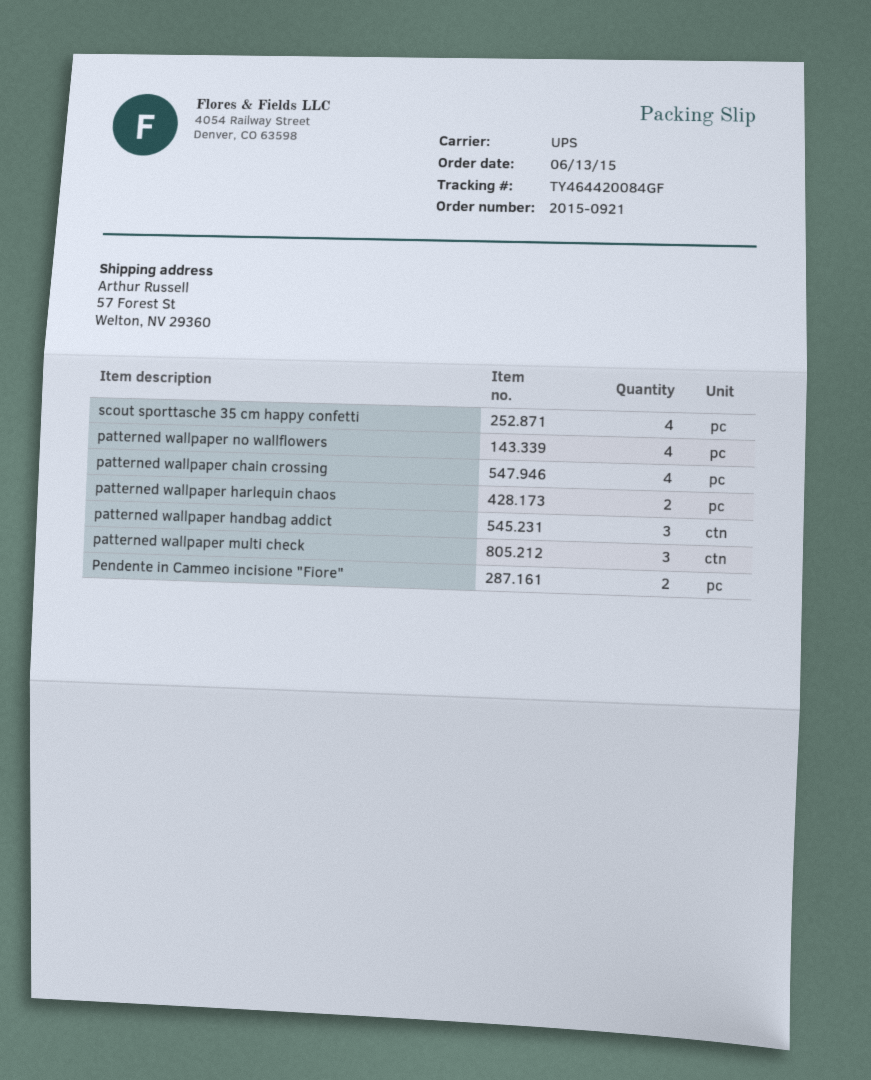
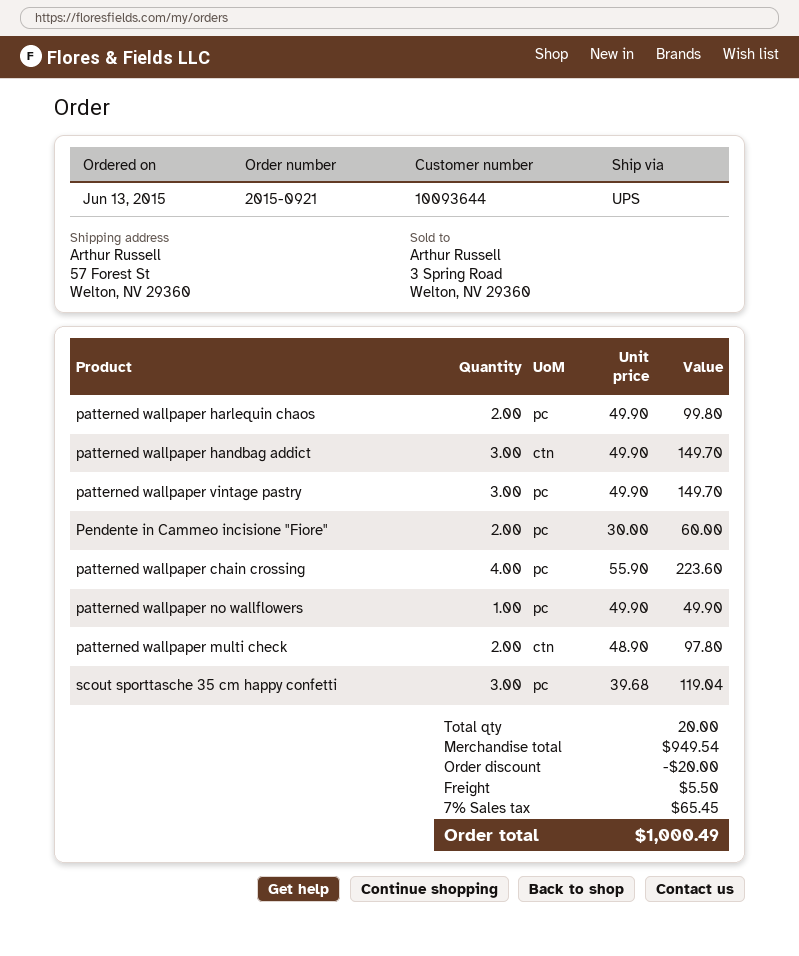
scout sporttasche 35 cm happy confetti: 4 -> 3
patterned wallpaper no wallflowers: 4 -> 1
patterned wallpaper multi check: 3 -> 2
patterned wallpaper vintage pastry: none -> 3

